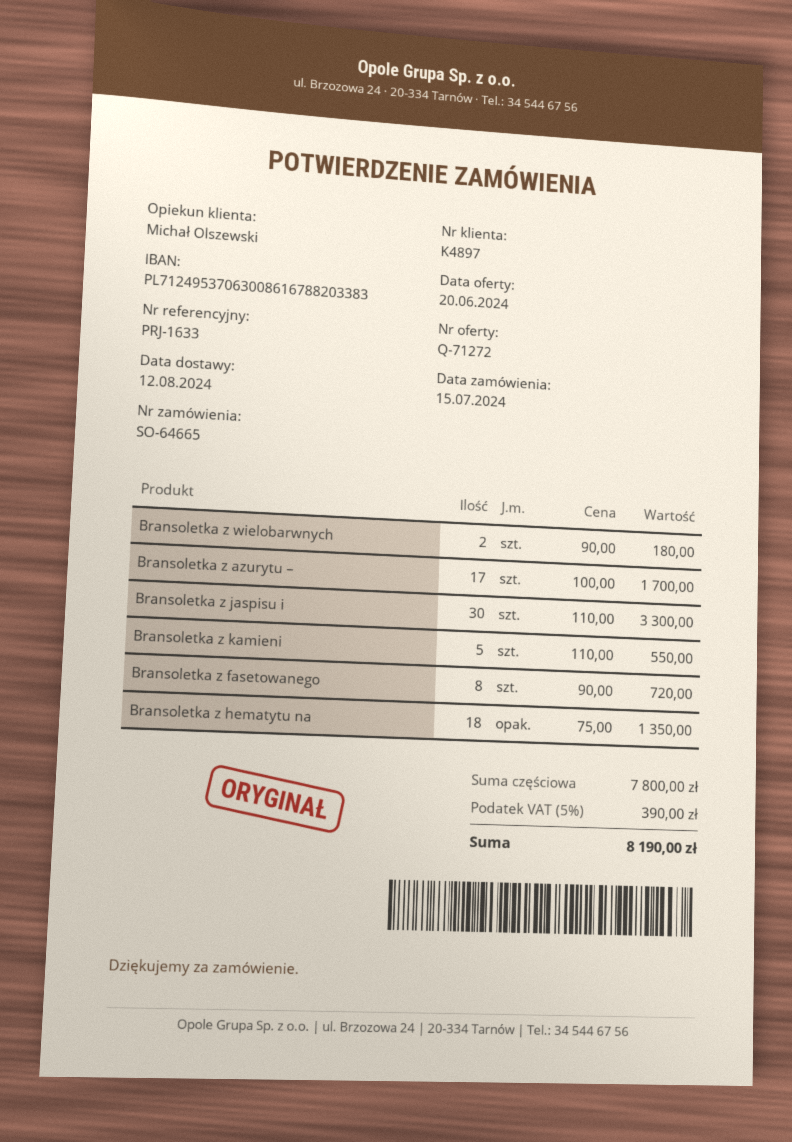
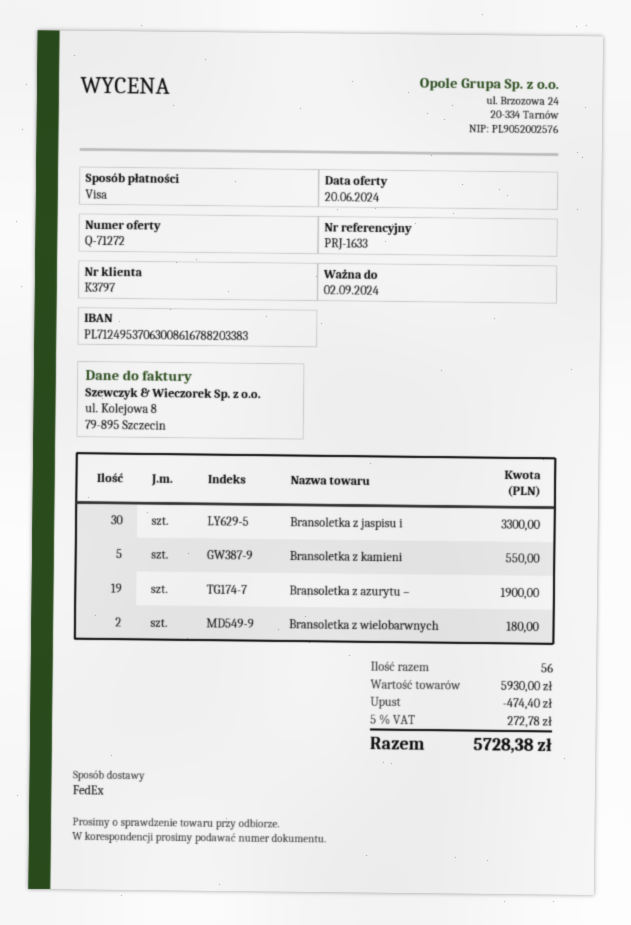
customer number: K4897 -> K3797
Bransoletka z azurytu –: 17 for 1700.00 -> 19 for 1900.00
Bransoletka z fasetowanego: 8 for 720.00 -> none
Bransoletka z hematytu na: 18 for 1350.00 -> none
subtotal: 7800.00 -> 5930.00
discount: none -> 474.40
tax: 5% = 390.00 -> 5% = 272.78
total: 8190.00 -> 5728.38

